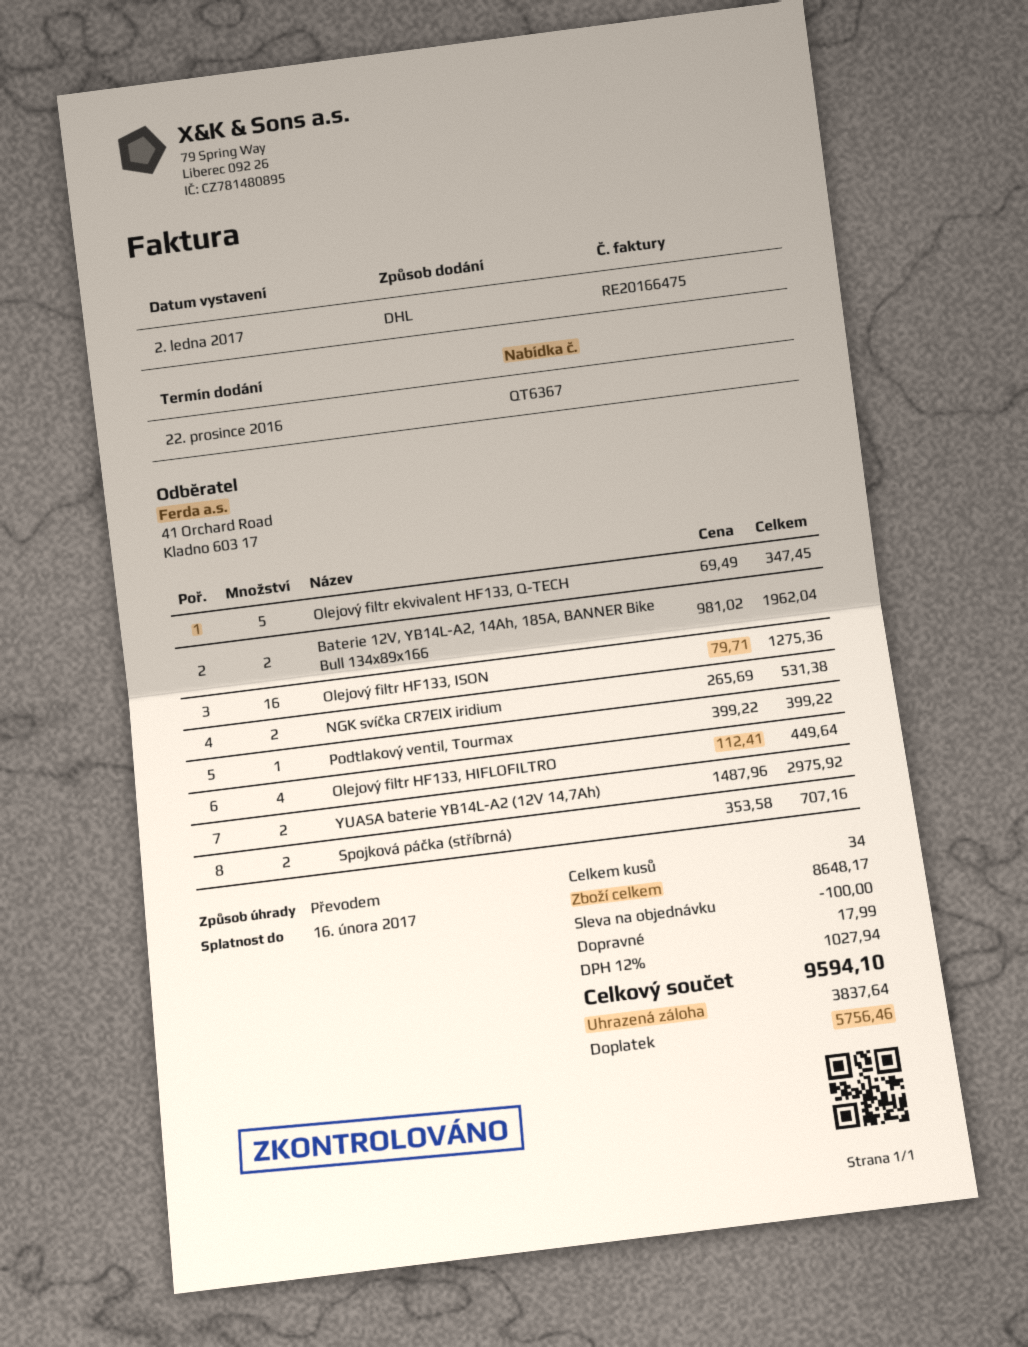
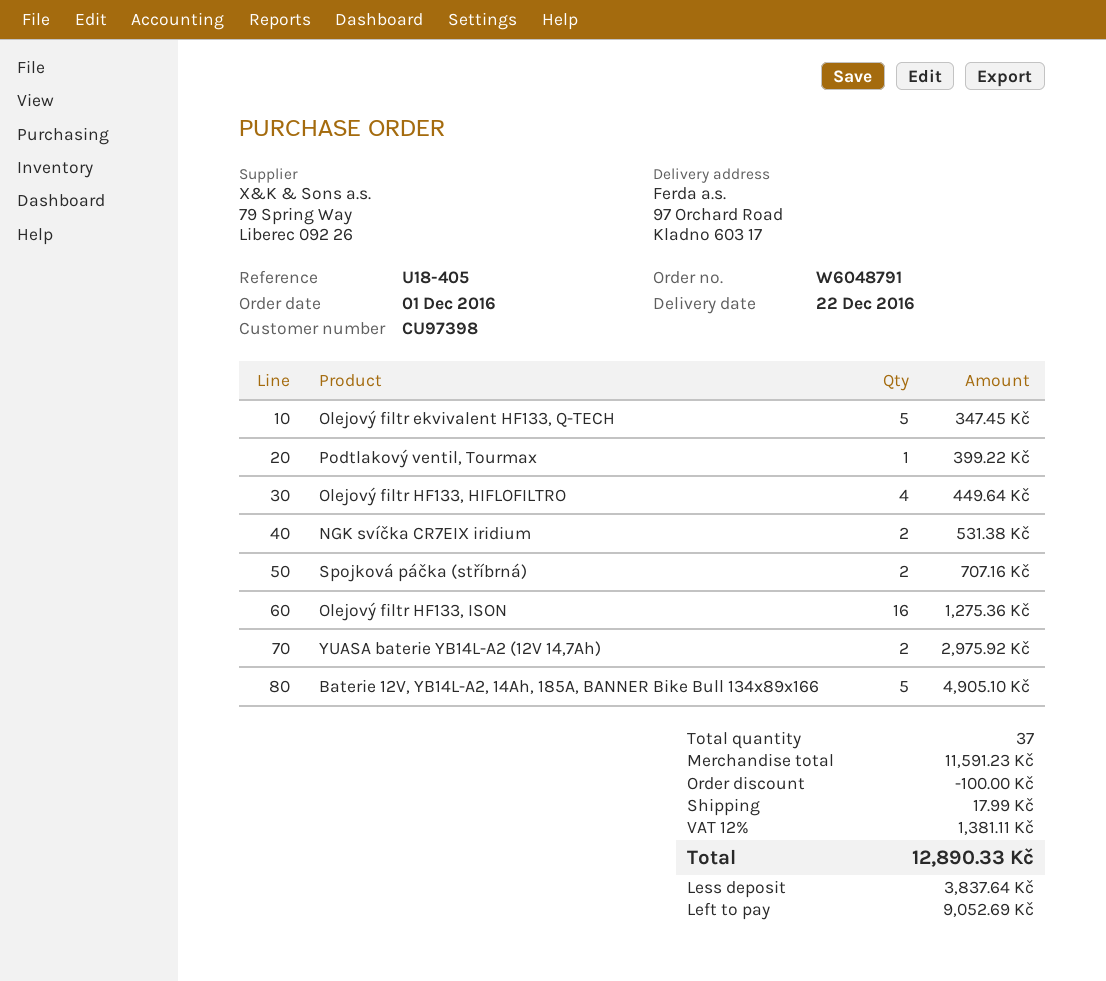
Baterie 12V, YB14L-A2, 14Ah, 185A, BANNER Bike Bull 134x89x166: 2 for 1962.04 -> 5 for 4905.10
total quantity: 34 -> 37
subtotal: 8648.17 -> 11591.23
tax: 12% = 1027.94 -> 12% = 1381.11
total: 9594.10 -> 12890.33
balance: 5756.46 -> 9052.69

